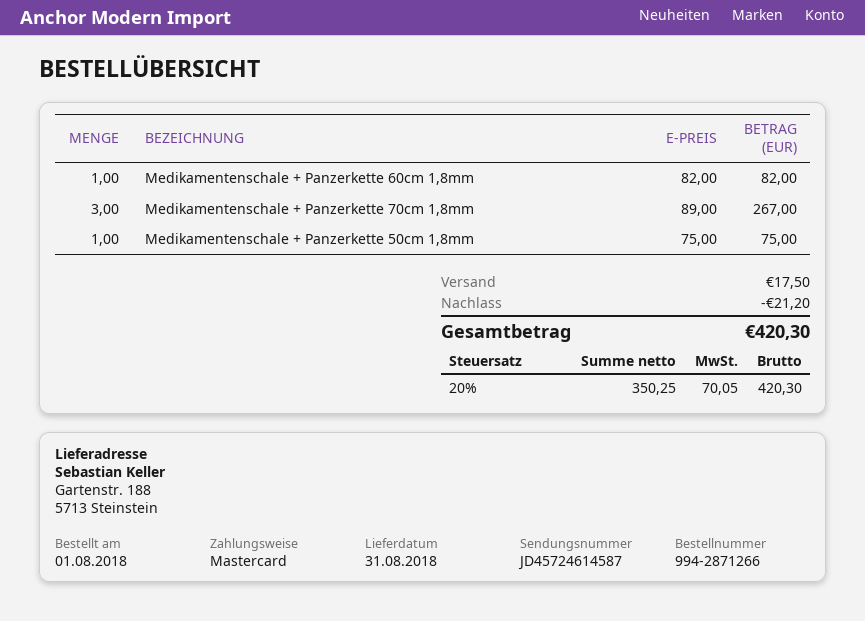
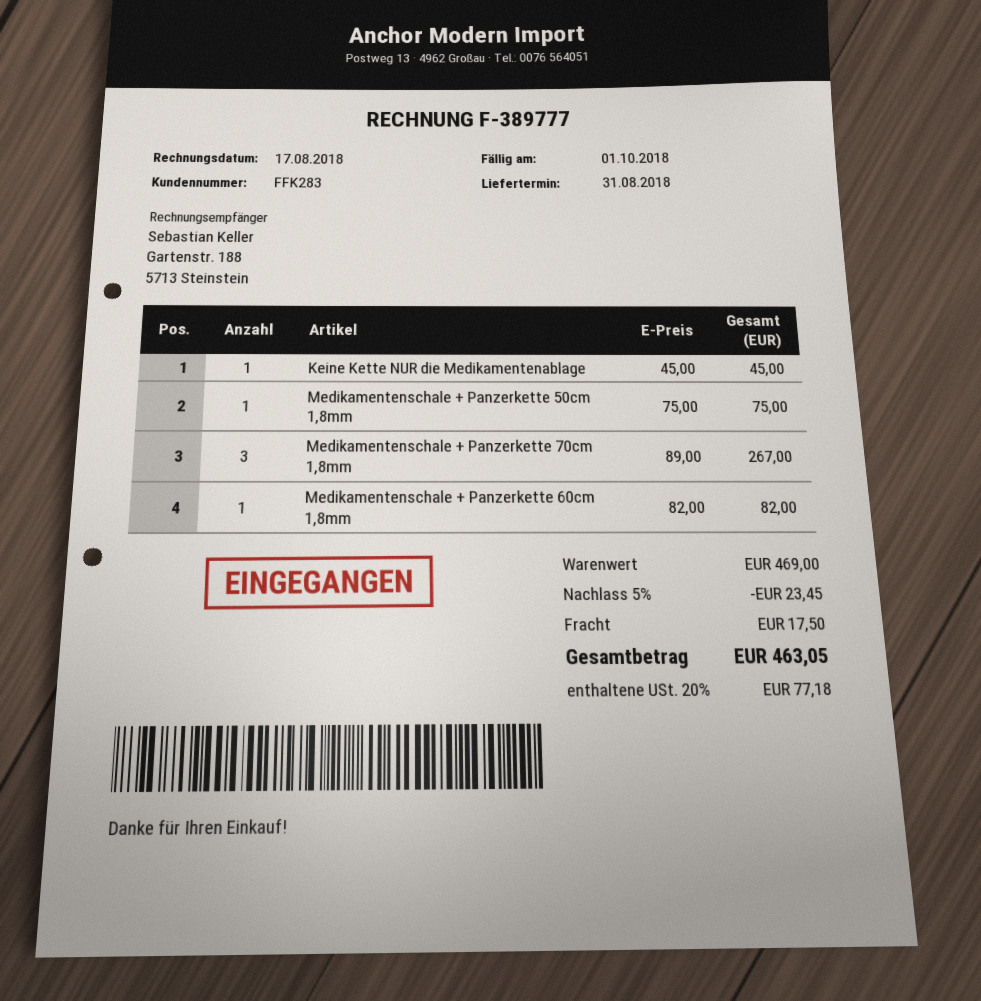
Keine Kette NUR die Medikamentenablage: none -> 1 x 45.00 = 45.00
discount: 21.20 -> 23.45
tax: 20% = 70.05 -> 20% = 77.18
total: 420.30 -> 463.05

